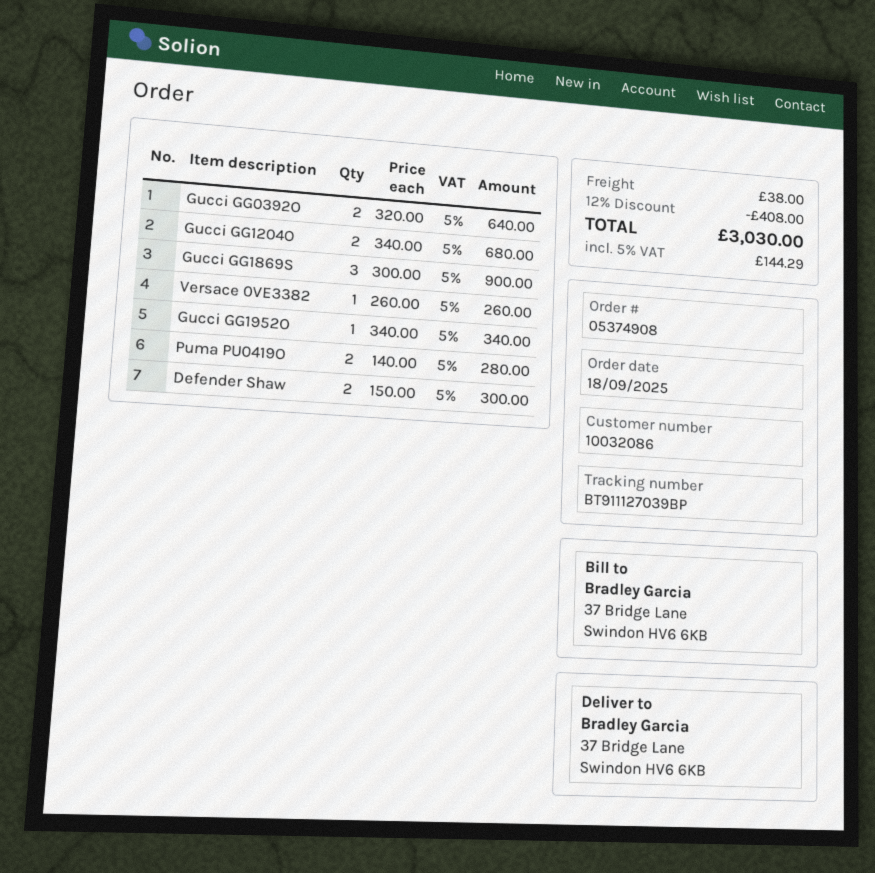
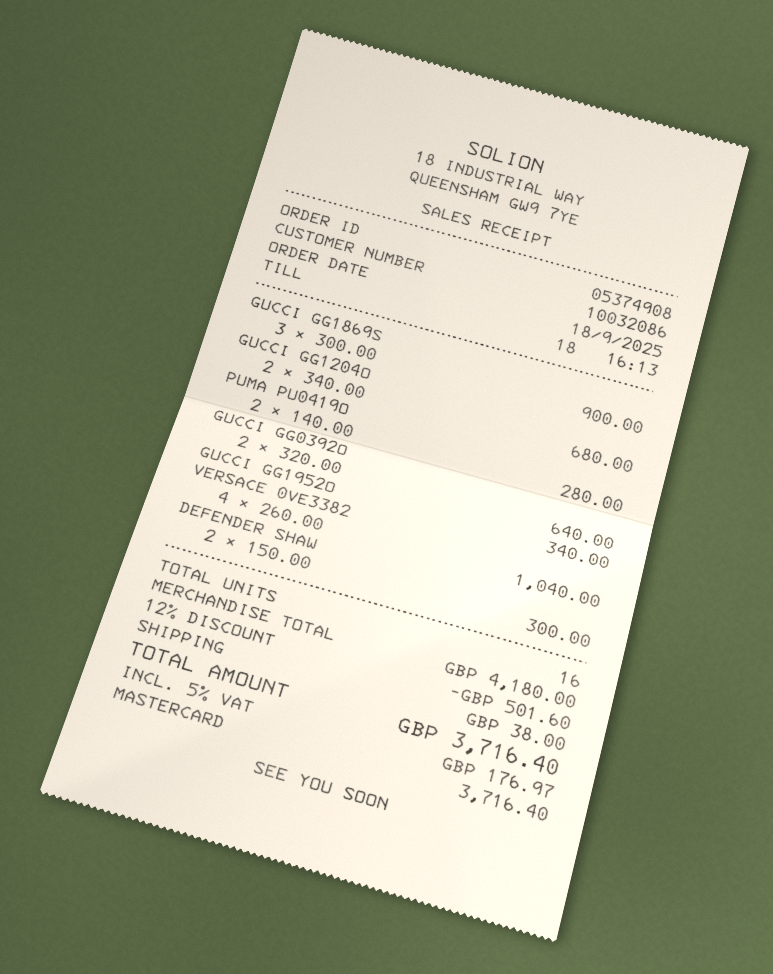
Versace 0VE3382: 1 x 260.00 = 260.00 -> 4 x 260.00 = 1040.00
discount: 12% = 408.00 -> 12% = 501.60
tax: 5% = 144.29 -> 5% = 176.97
total: 3030.00 -> 3716.40

